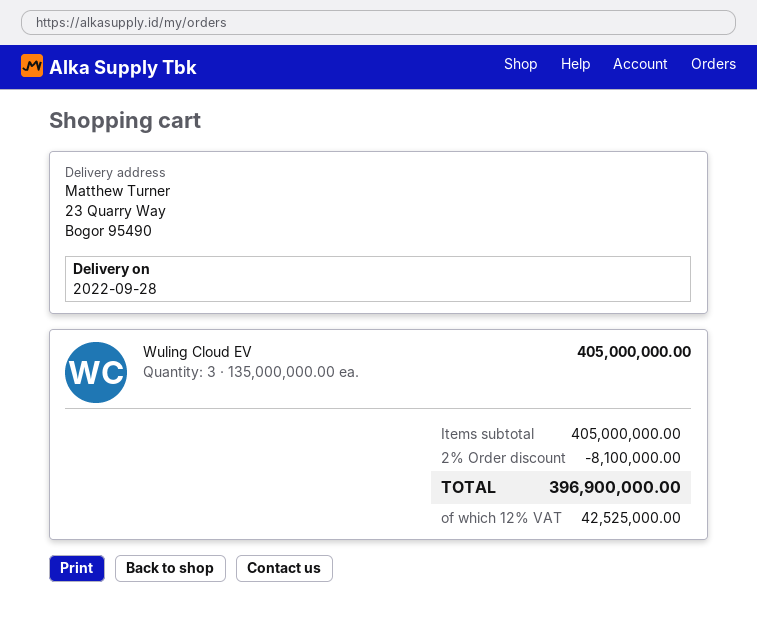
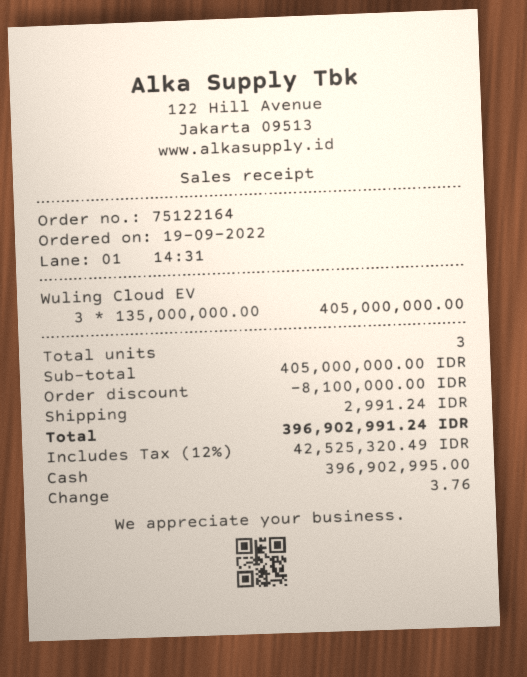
shipping: none -> 2991.24
tax: 12% = 42525000.00 -> 12% = 42525320.49
total: 396900000.00 -> 396902991.24

